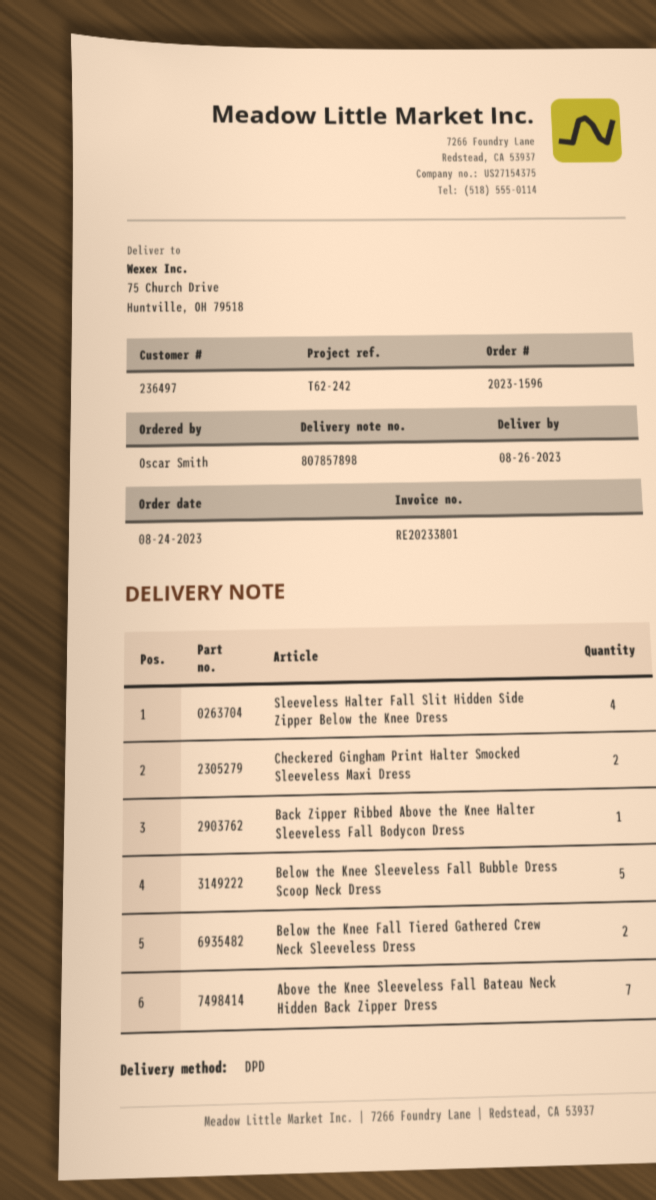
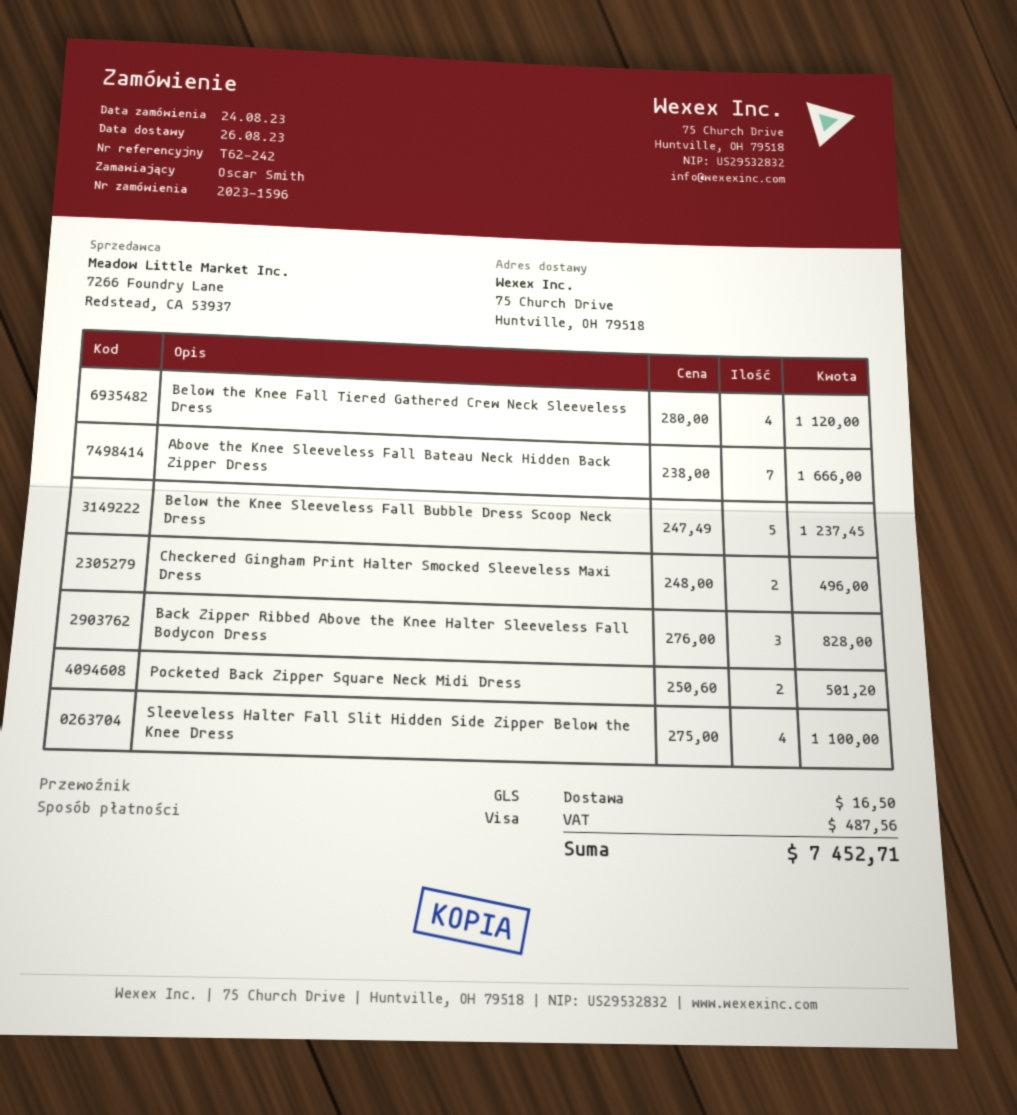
shipping method: DPD -> GLS
Back Zipper Ribbed Above the Knee Halter Sleeveless Fall Bodycon Dress: 1 -> 3
Below the Knee Fall Tiered Gathered Crew Neck Sleeveless Dress: 2 -> 4
Pocketed Back Zipper Square Neck Midi Dress: none -> 2

